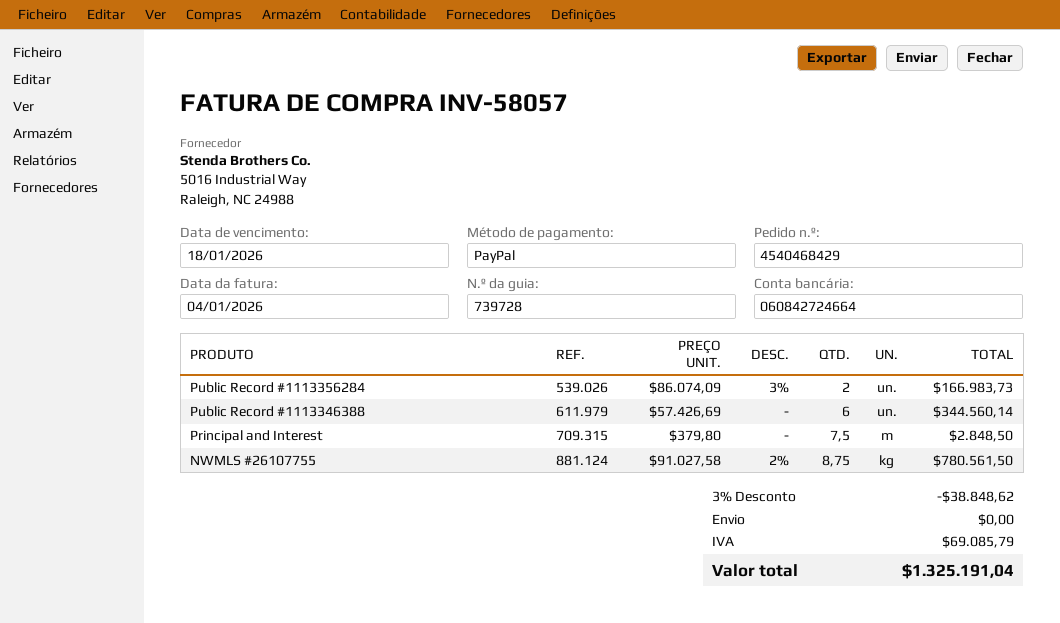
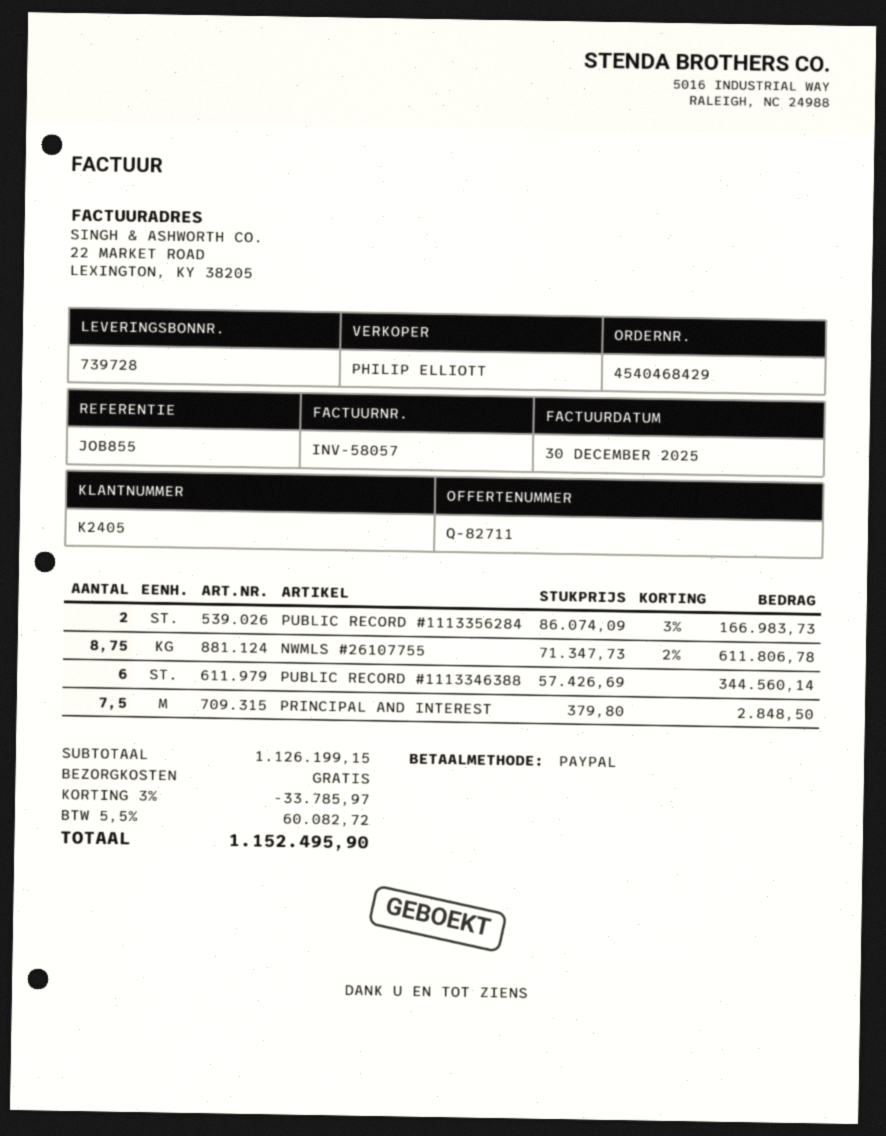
invoice date: 2026-01-04 -> 2025-12-30
NWMLS #26107755: 8.75 x 91027.58 - 2% = 780561.50 -> 8.75 x 71347.73 - 2% = 611806.78
discount: 3% = 38848.62 -> 3% = 33785.97
tax: 69085.79 -> 60082.72
total: 1325191.04 -> 1152495.90

